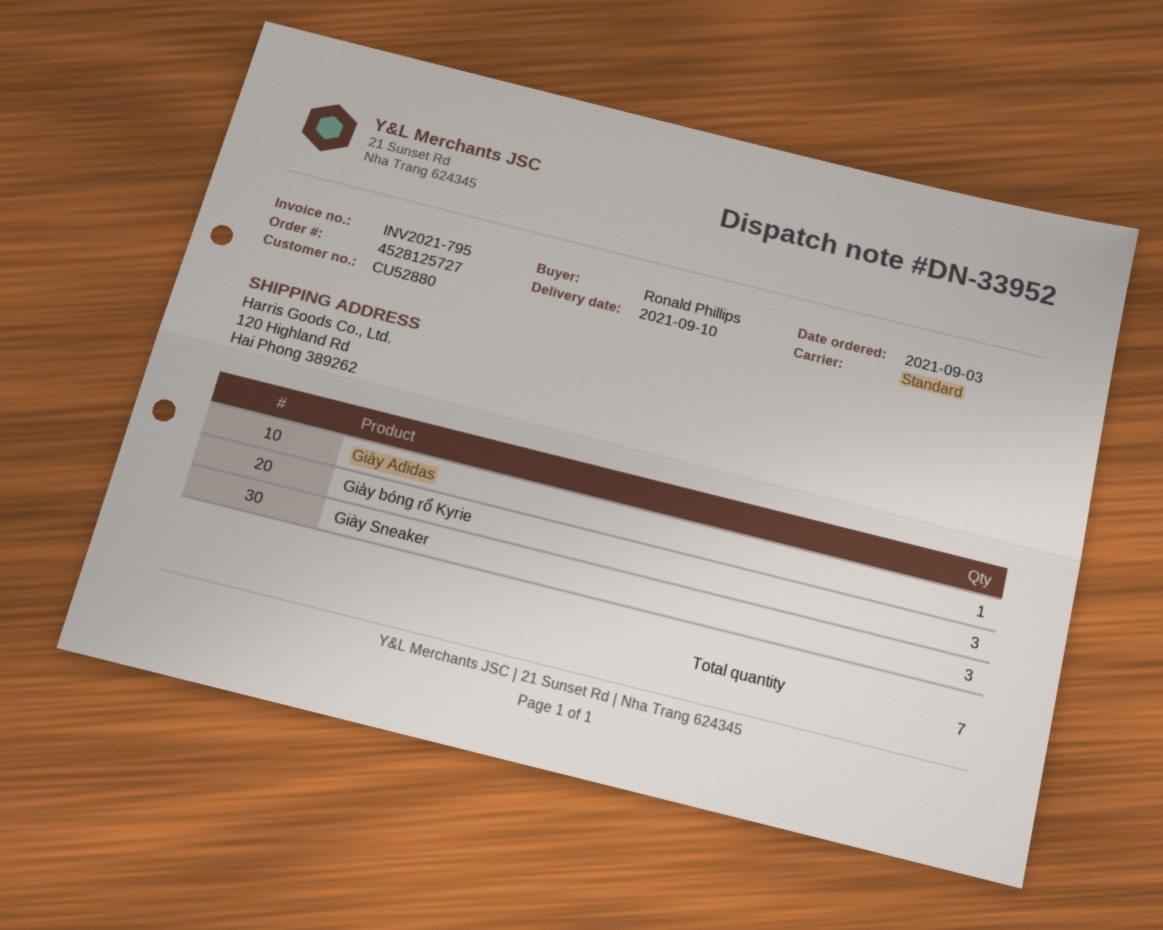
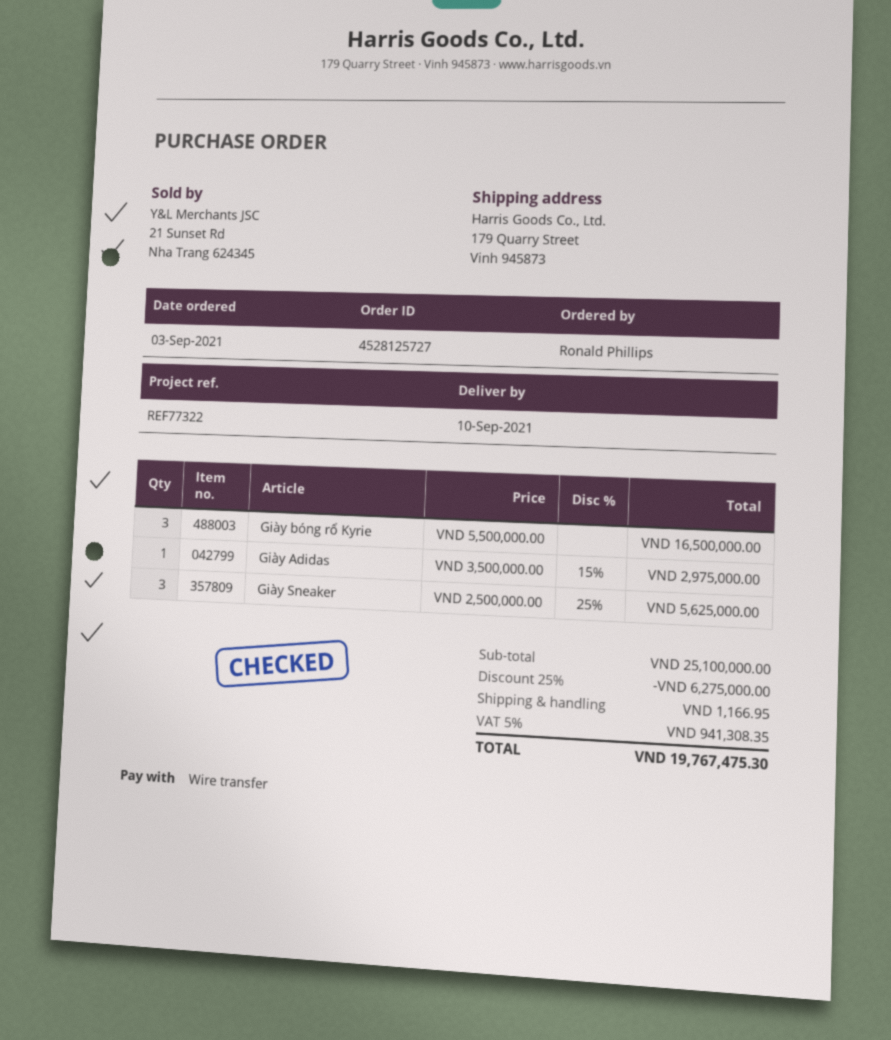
ship to: 120 Highland Rd, Hai Phong 389262 -> 179 Quarry Street, Vinh 945873

